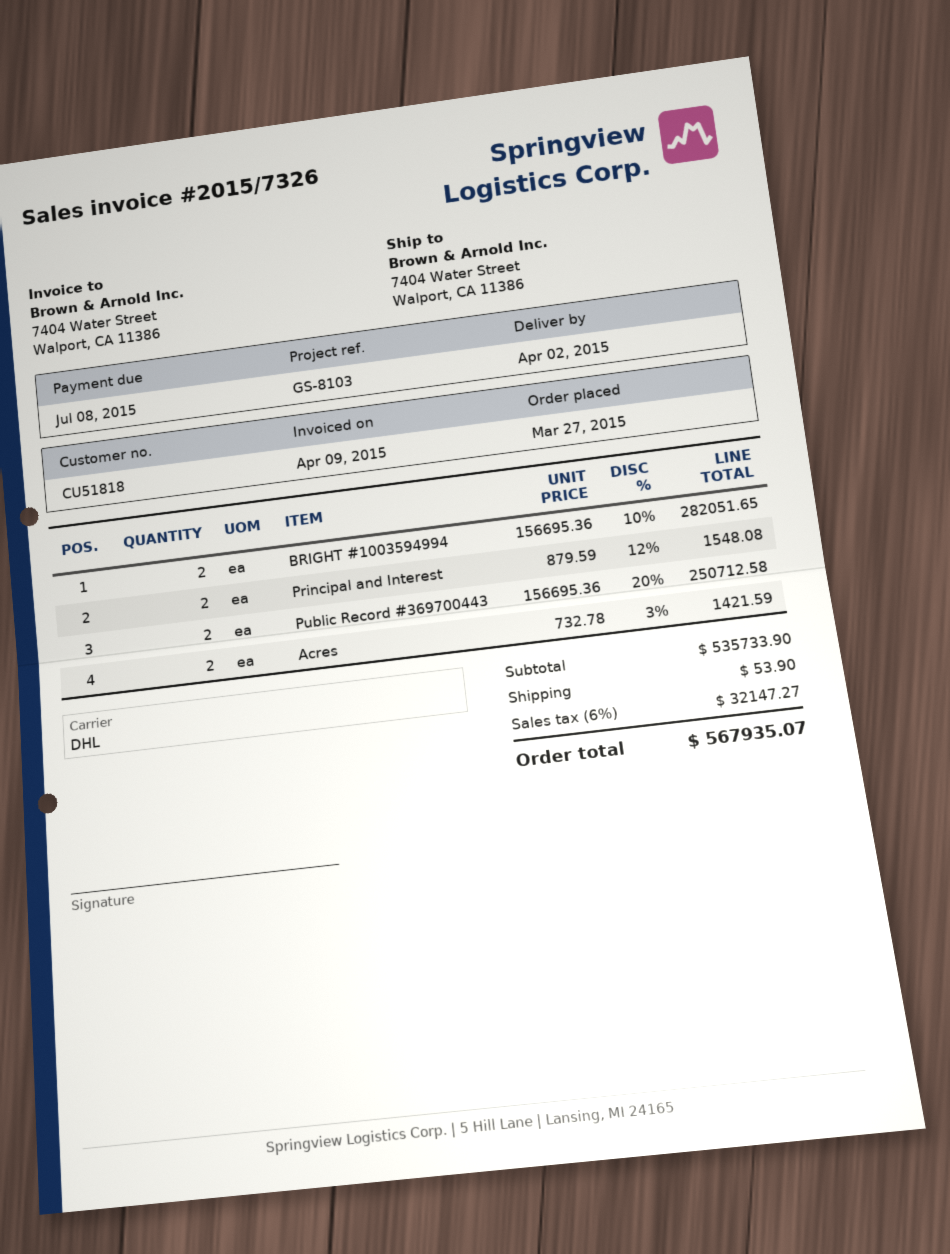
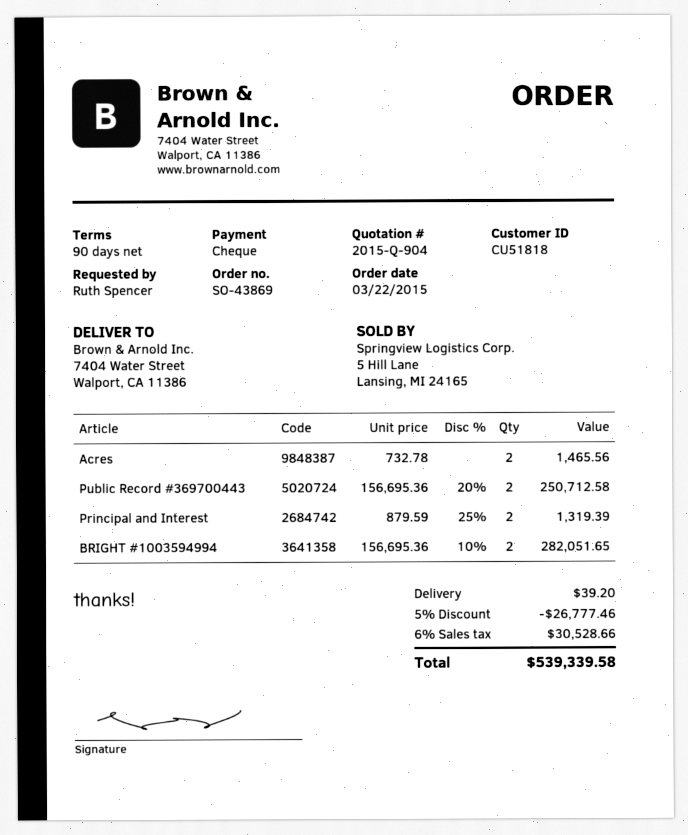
order date: 2015-03-27 -> 2015-03-22
Principal and Interest: 2 x 879.59 - 12% = 1548.08 -> 2 x 879.59 - 25% = 1319.39
Acres: 2 x 732.78 - 3% = 1421.59 -> 2 x 732.78 = 1465.56
discount: none -> 5% = 26777.46
shipping: 53.90 -> 39.20
tax: 6% = 32147.27 -> 6% = 30528.66
total: 567935.07 -> 539339.58

